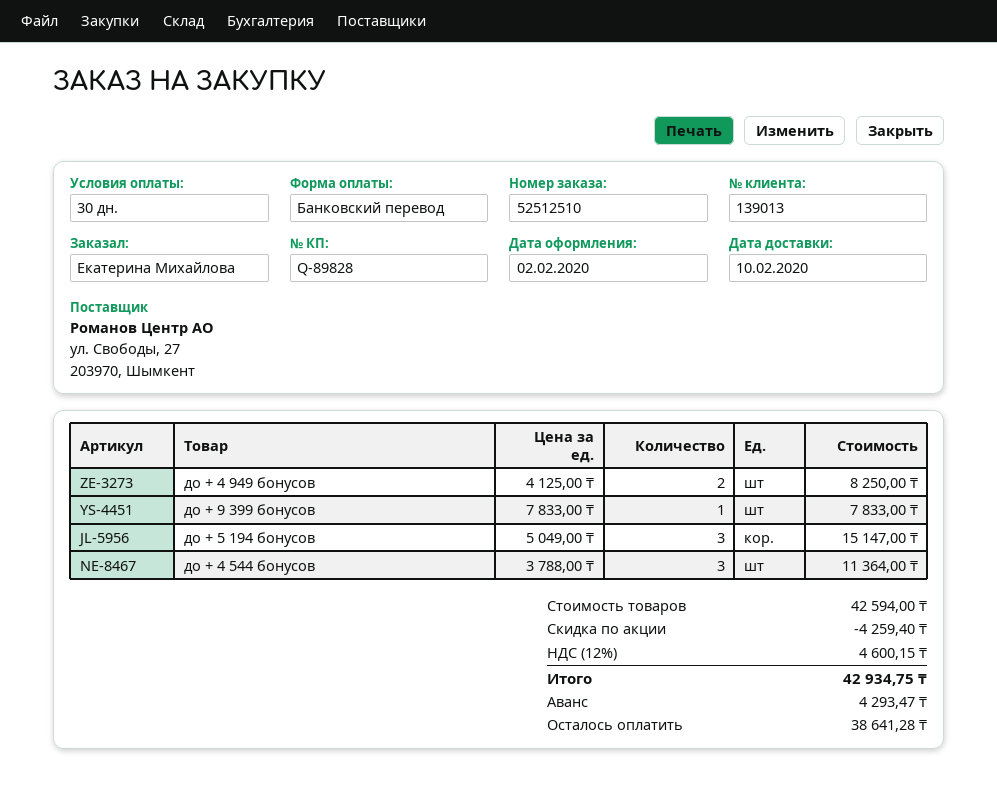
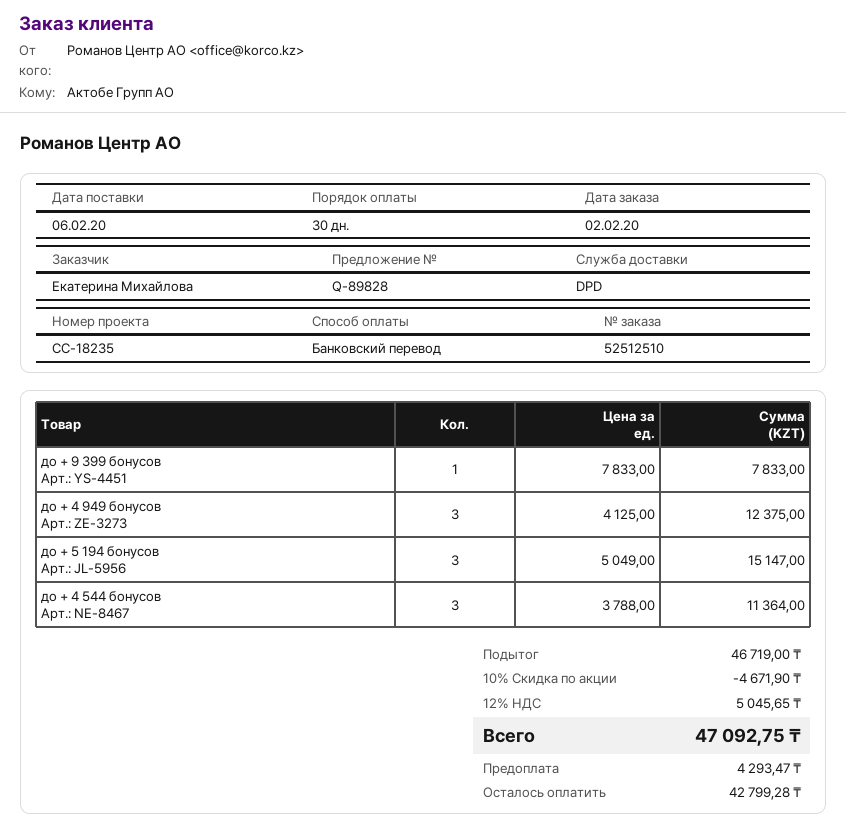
delivery date: 2020-02-10 -> 2020-02-06
до + 4 949 бонусов: 2 x 4125.00 = 8250.00 -> 3 x 4125.00 = 12375.00
subtotal: 42594.00 -> 46719.00
discount: 4259.40 -> 4671.90
tax: 12% = 4600.15 -> 12% = 5045.65
total: 42934.75 -> 47092.75
balance: 38641.28 -> 42799.28

